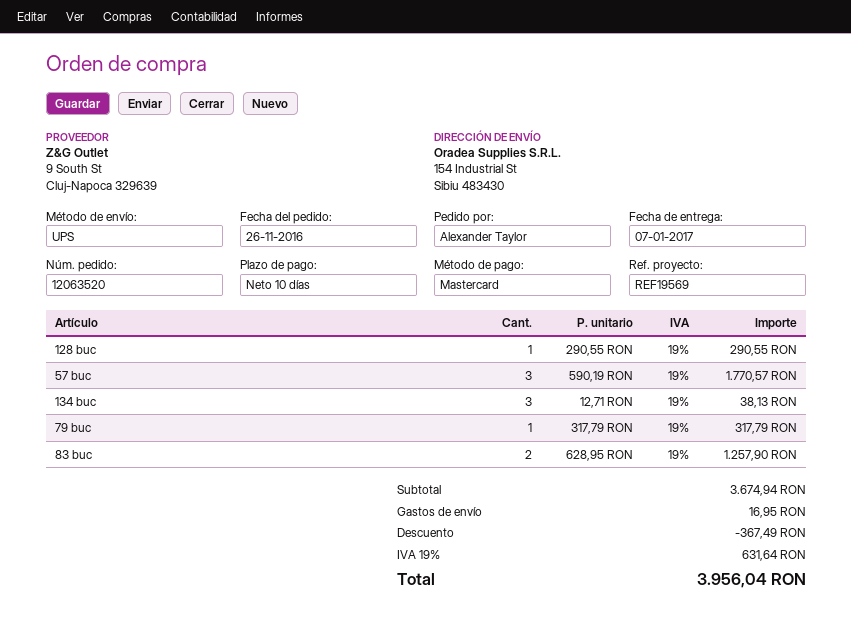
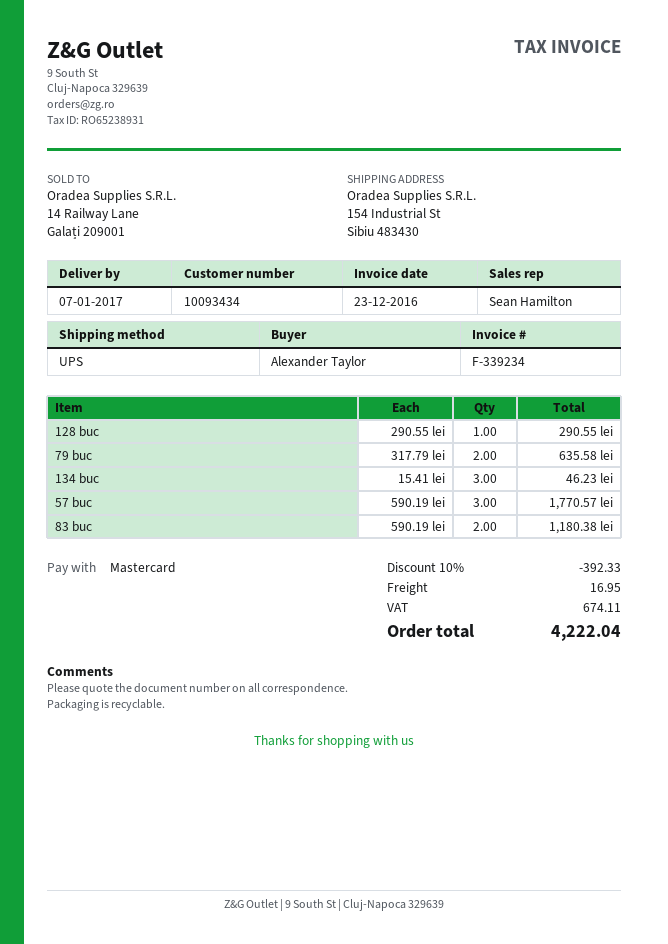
134 buc: 3 x 12.71 = 38.13 -> 3 x 15.41 = 46.23
79 buc: 1 x 317.79 = 317.79 -> 2 x 317.79 = 635.58
83 buc: 2 x 628.95 = 1257.90 -> 2 x 590.19 = 1180.38
discount: 367.49 -> 392.33
tax: 631.64 -> 674.11
total: 3956.04 -> 4222.04

